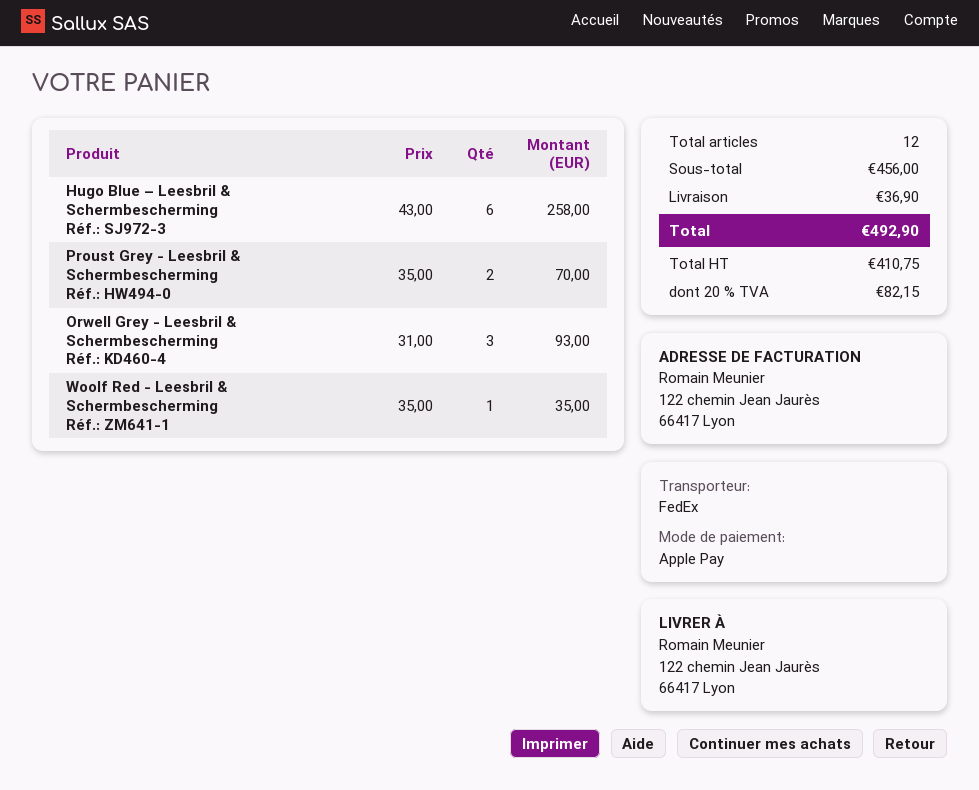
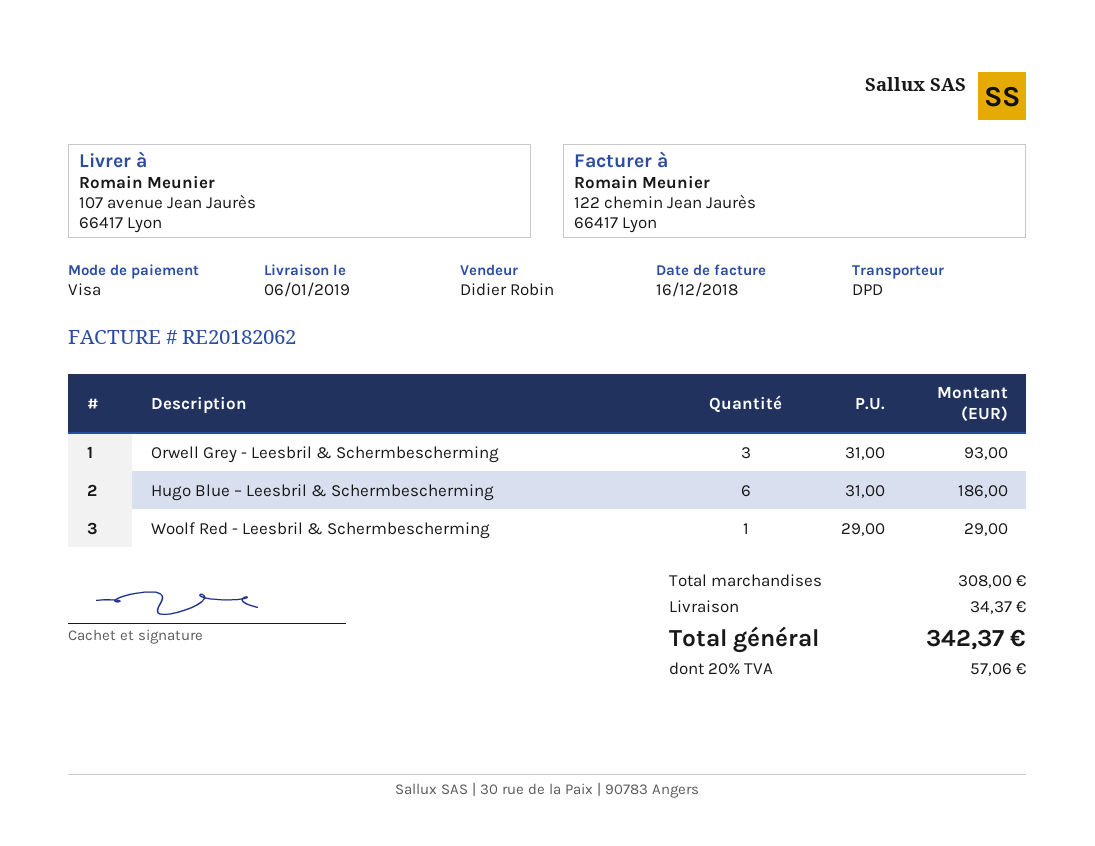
payment method: Apple Pay -> Visa
shipping method: FedEx -> DPD
ship to: 122 chemin Jean Jaurès, 66417 Lyon -> 107 avenue Jean Jaurès, 66417 Lyon
Hugo Blue – Leesbril & Schermbescherming: 6 x 43.00 = 258.00 -> 6 x 31.00 = 186.00
Proust Grey - Leesbril & Schermbescherming: 2 x 35.00 = 70.00 -> none
Woolf Red - Leesbril & Schermbescherming: 1 x 35.00 = 35.00 -> 1 x 29.00 = 29.00
subtotal: 456.00 -> 308.00
shipping: 36.90 -> 34.37
tax: 20% = 82.15 -> 20% = 57.06
total: 492.90 -> 342.37

